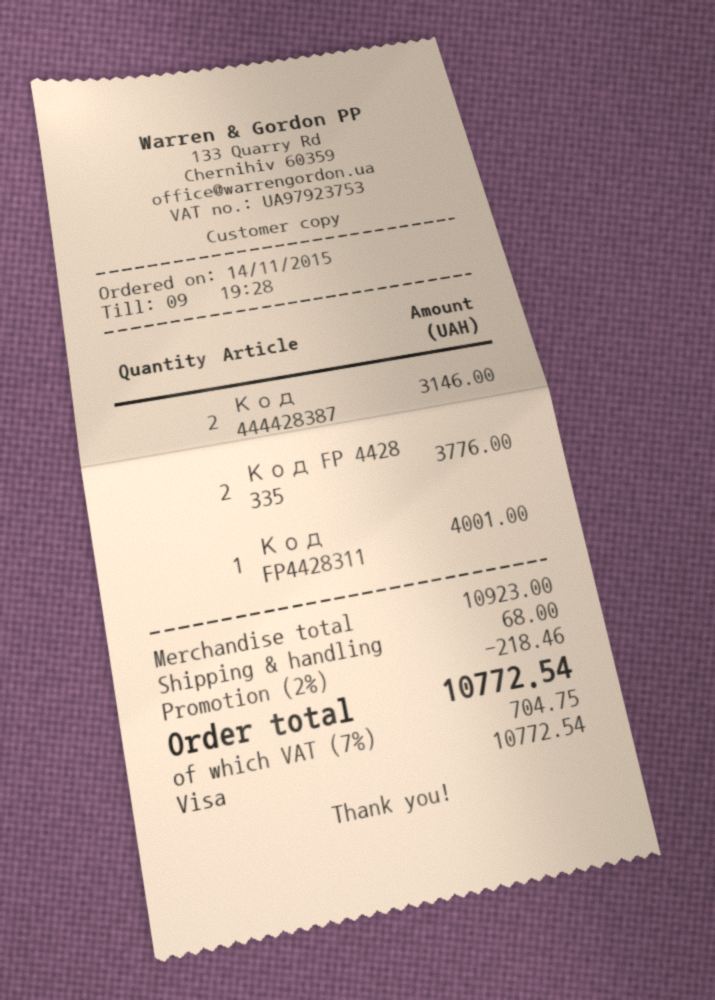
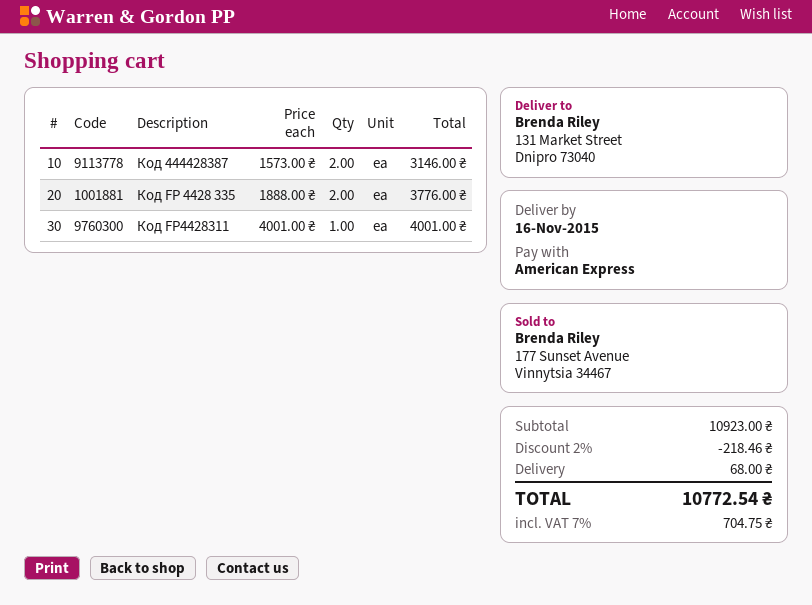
payment method: Visa -> American Express

